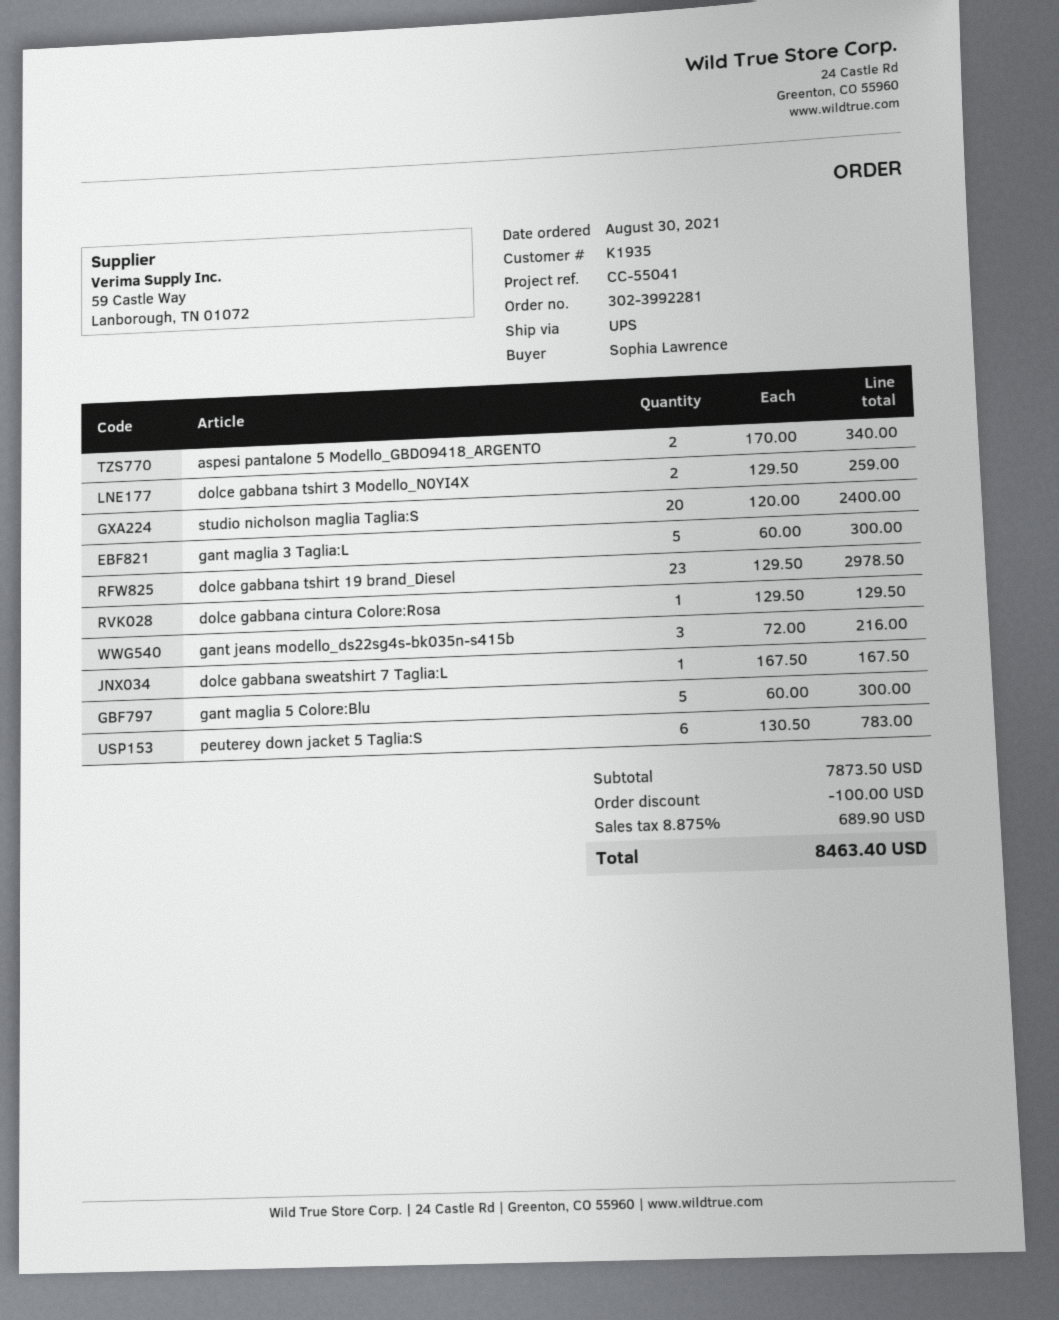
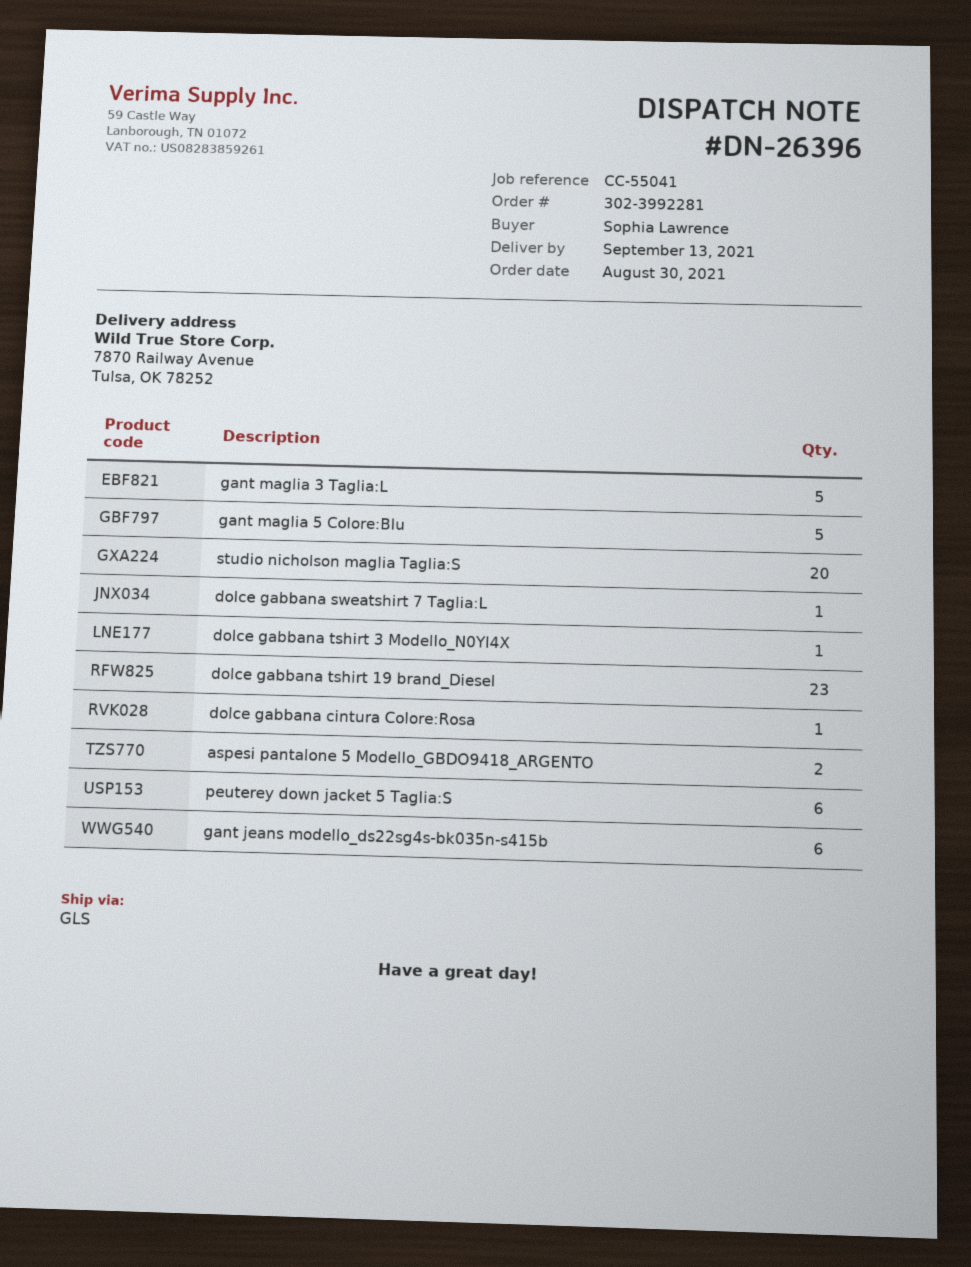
shipping method: UPS -> GLS
dolce gabbana tshirt 3 Modello_N0YI4X: 2 -> 1
gant jeans modello_ds22sg4s-bk035n-s415b: 3 -> 6

